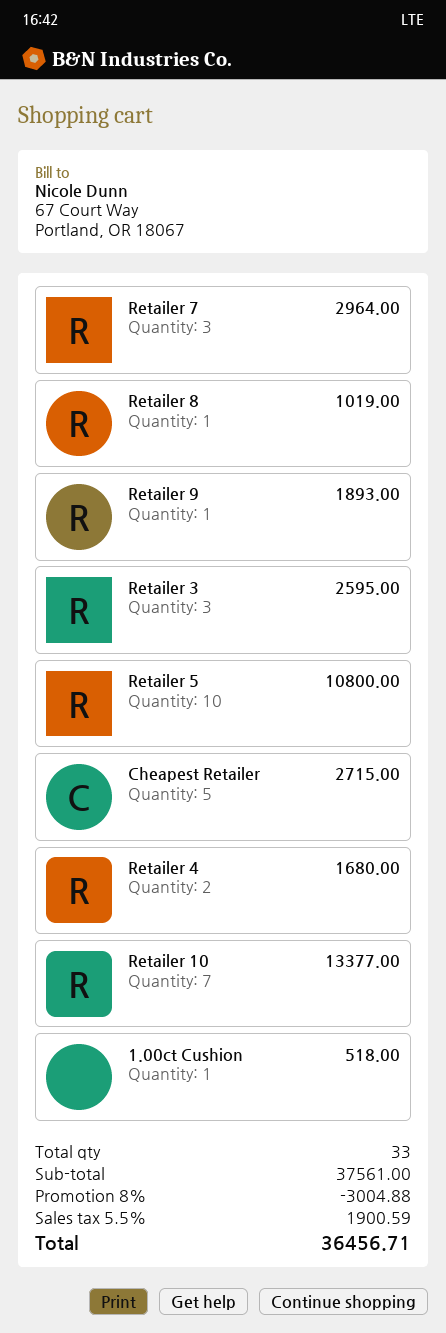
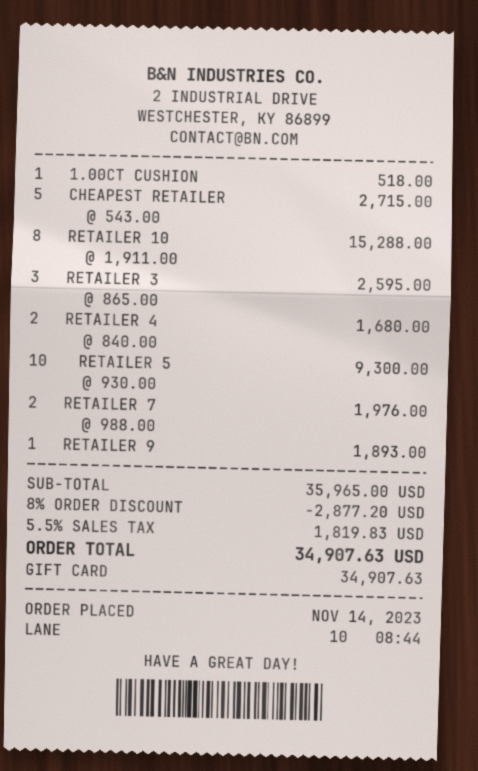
Retailer 7: 3 for 2964.00 -> 2 for 1976.00
Retailer 8: 1 for 1019.00 -> none
Retailer 5: 10 for 10800.00 -> 10 for 9300.00
Retailer 10: 7 for 13377.00 -> 8 for 15288.00
subtotal: 37561.00 -> 35965.00
discount: 8% = 3004.88 -> 8% = 2877.20
tax: 5.5% = 1900.59 -> 5.5% = 1819.83
total: 36456.71 -> 34907.63

